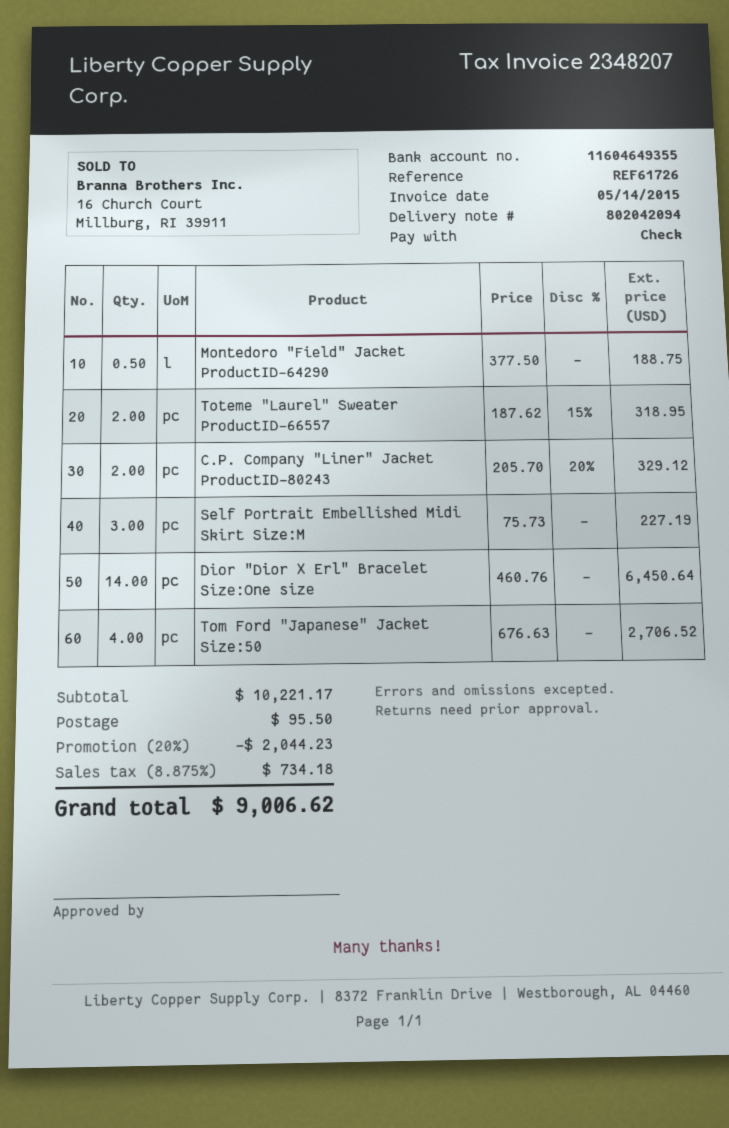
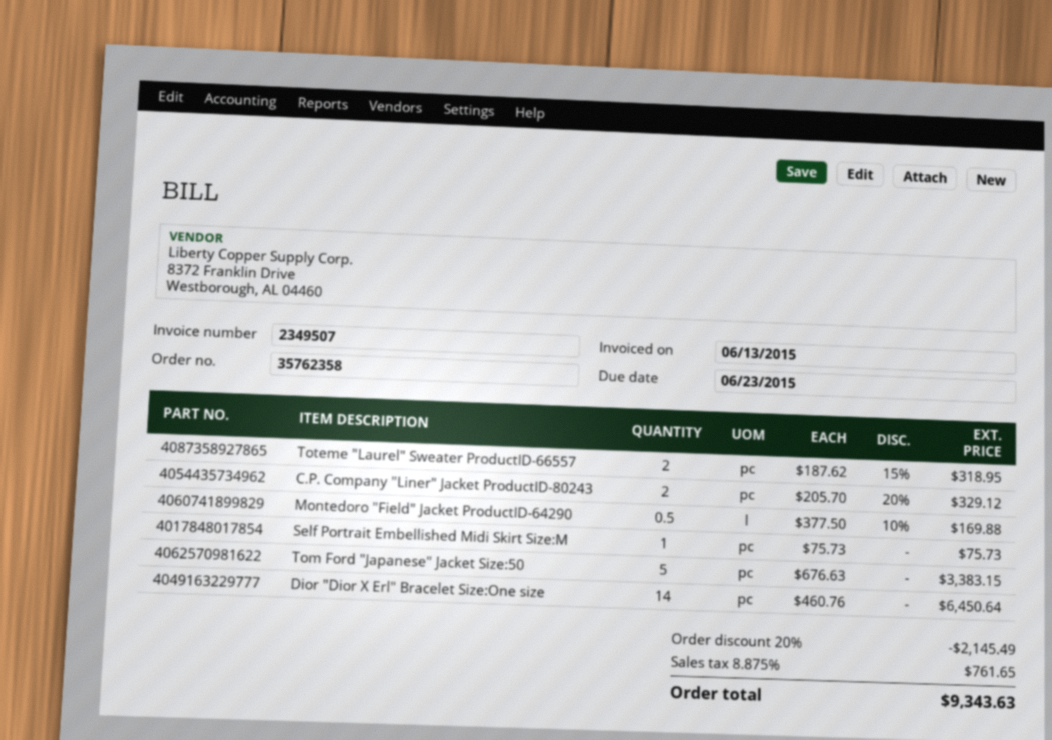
invoice number: 2348207 -> 2349507
invoice date: 2015-05-14 -> 2015-06-13
Montedoro "Field" Jacket ProductID-64290: 0.5 x 377.50 = 188.75 -> 0.5 x 377.50 - 10% = 169.88
Self Portrait Embellished Midi Skirt Size:M: 3 x 75.73 = 227.19 -> 1 x 75.73 = 75.73
Tom Ford "Japanese" Jacket Size:50: 4 x 676.63 = 2706.52 -> 5 x 676.63 = 3383.15
discount: 20% = 2044.23 -> 20% = 2145.49
shipping: 95.50 -> none
tax: 8.875% = 734.18 -> 8.875% = 761.65
total: 9006.62 -> 9343.63

